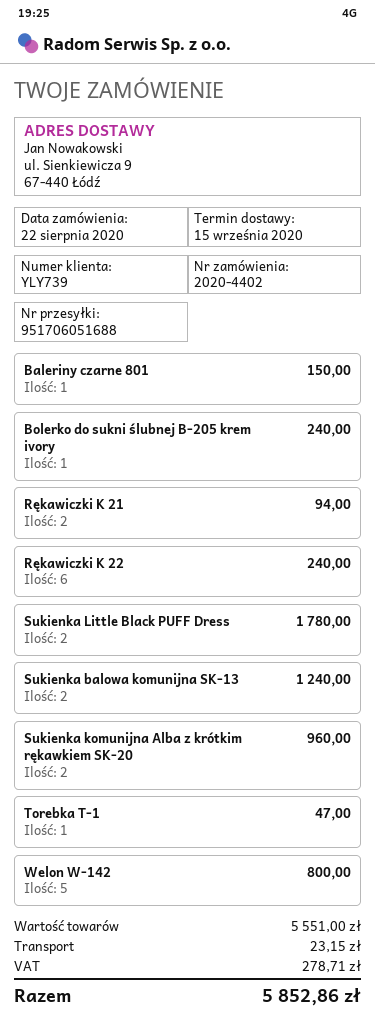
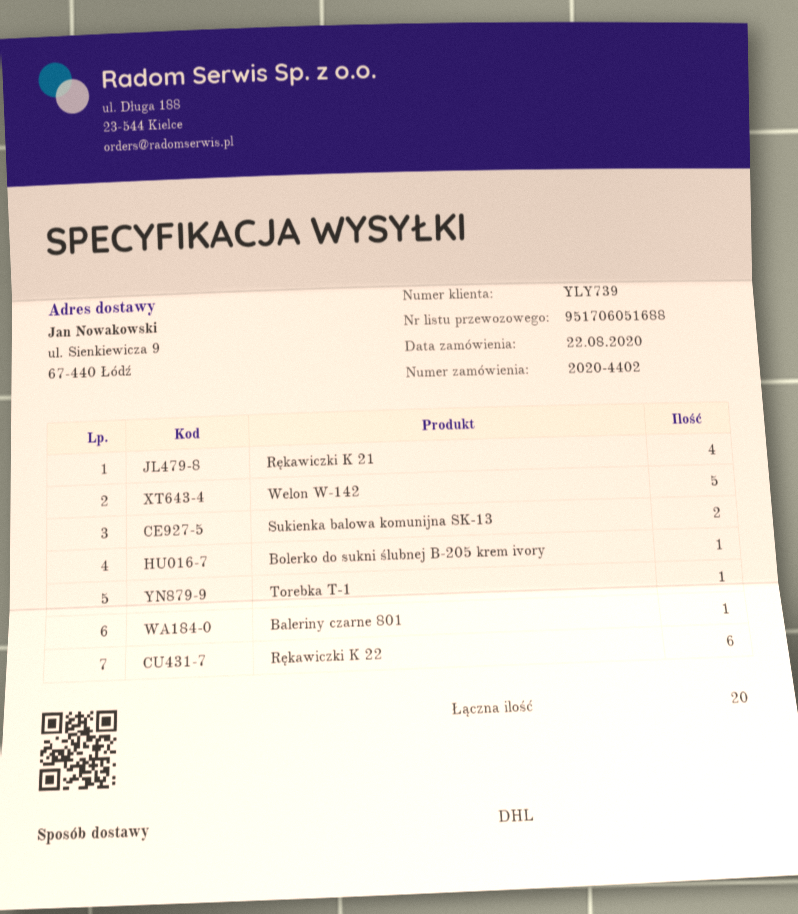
Rękawiczki K 21: 2 -> 4
Sukienka Little Black PUFF Dress: 2 -> none
Sukienka komunijna Alba z krótkim rękawkiem SK-20: 2 -> none

